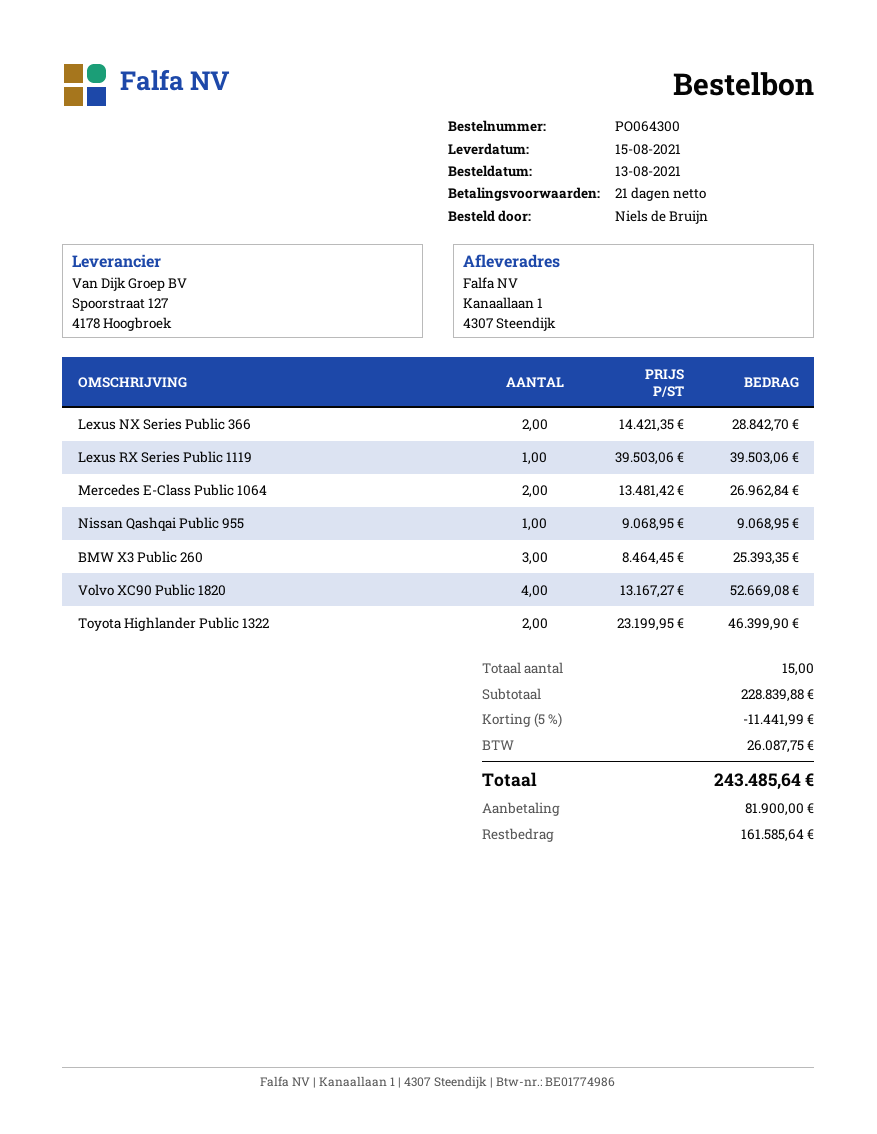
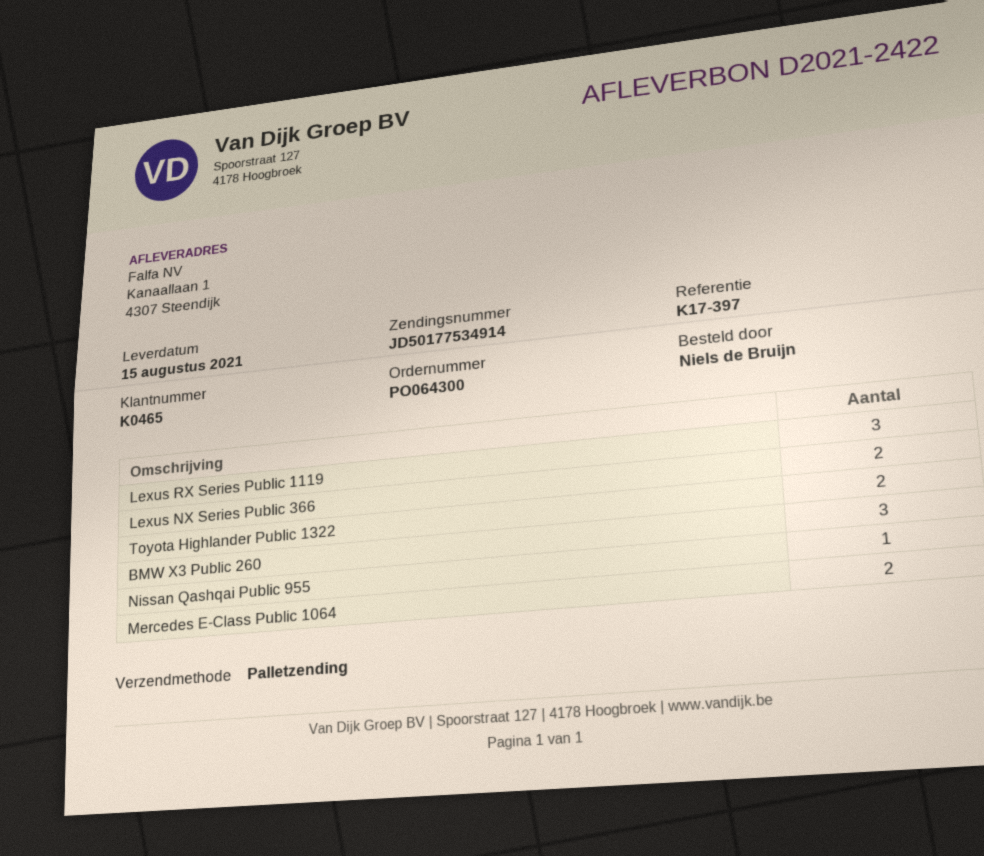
Lexus RX Series Public 1119: 1 -> 3
Volvo XC90 Public 1820: 4 -> none

